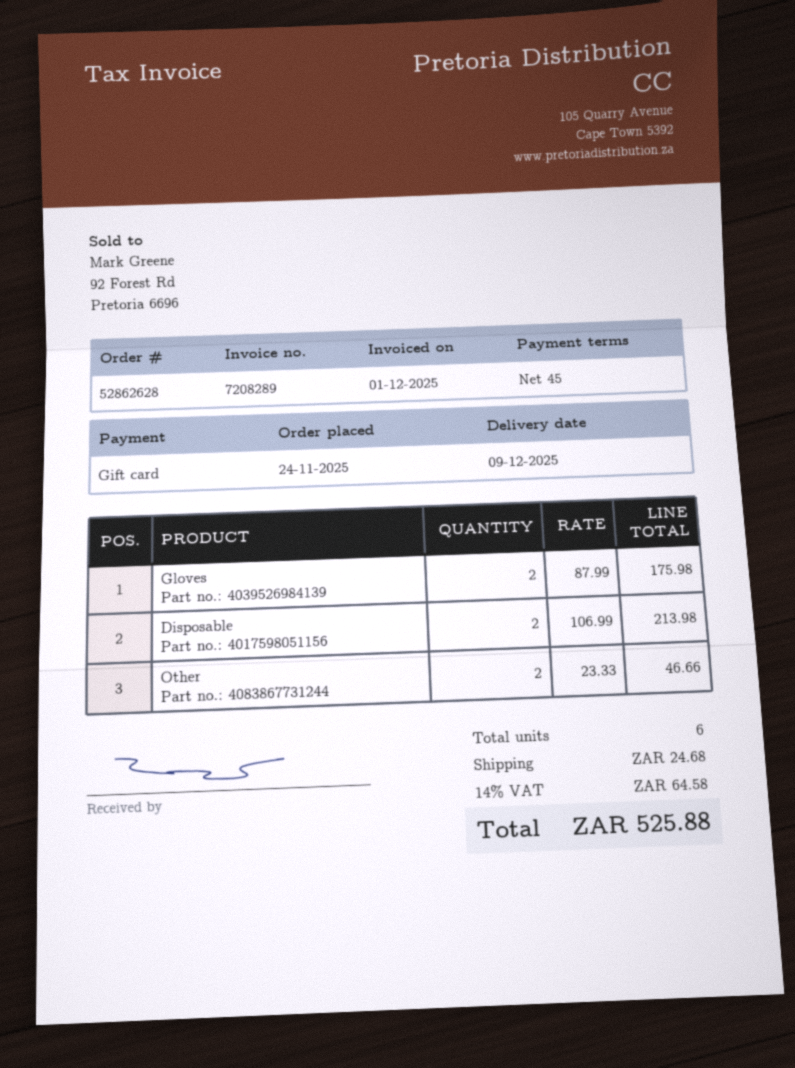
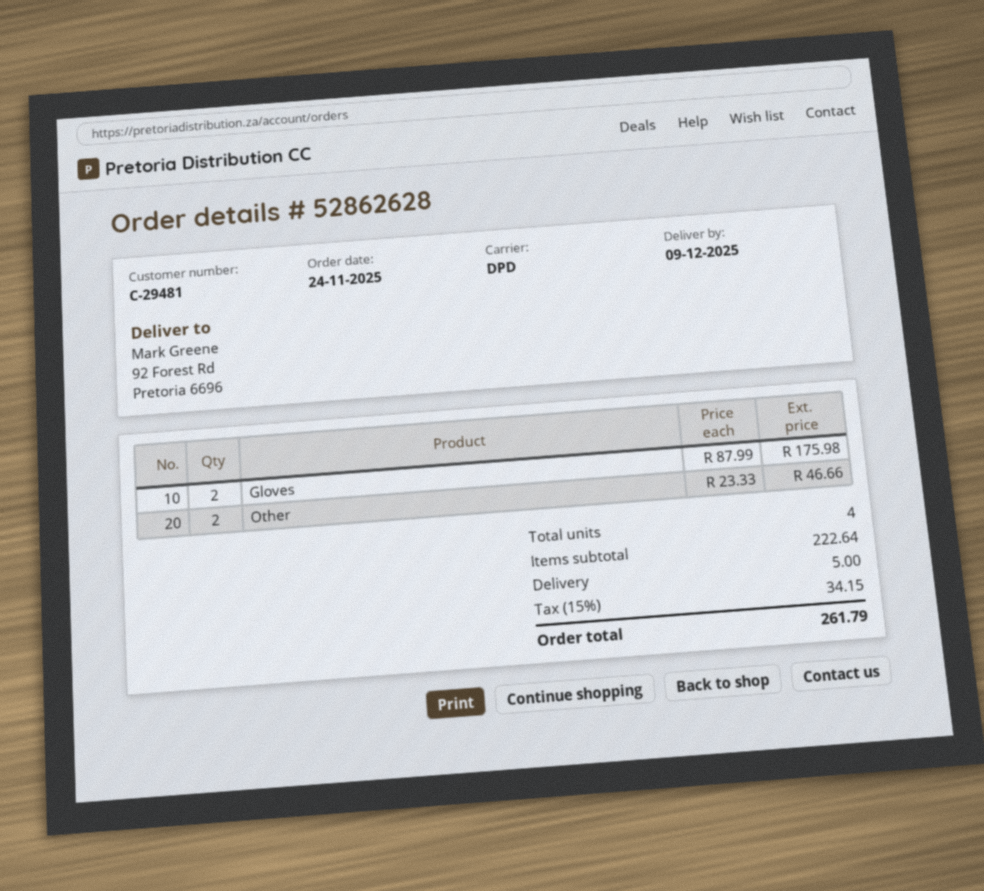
Disposable: 2 x 106.99 = 213.98 -> none
total quantity: 6 -> 4
shipping: 24.68 -> 5.00
tax: 14% = 64.58 -> 15% = 34.15
total: 525.88 -> 261.79

